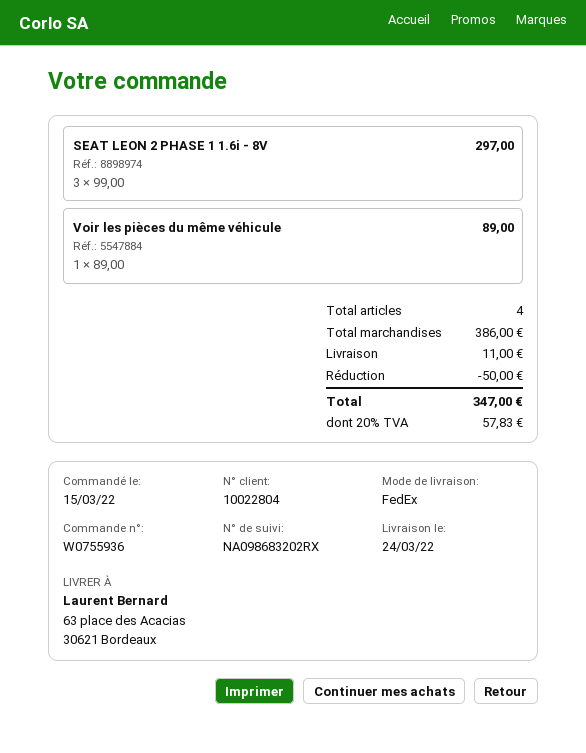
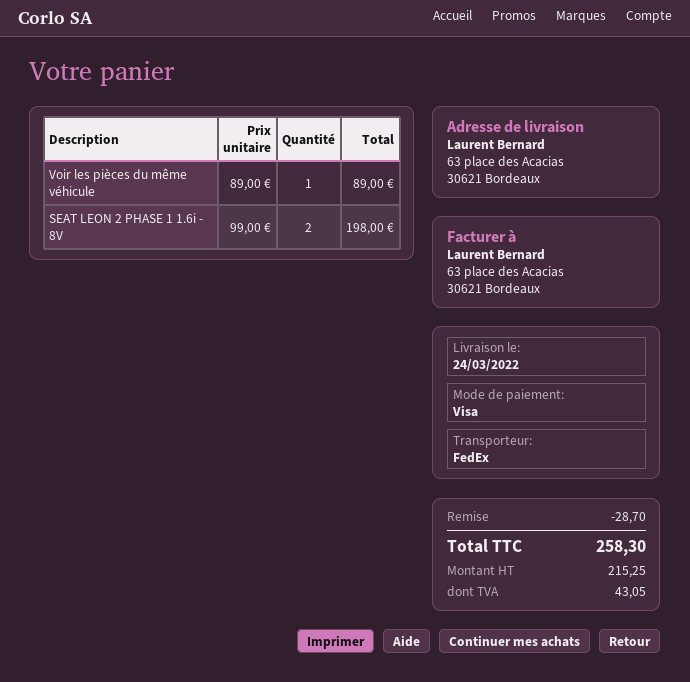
SEAT LEON 2 PHASE 1 1.6i - 8V: 3 x 99.00 = 297.00 -> 2 x 99.00 = 198.00
discount: 50.00 -> 28.70
shipping: 11.00 -> none
tax: 57.83 -> 43.05
total: 347.00 -> 258.30

